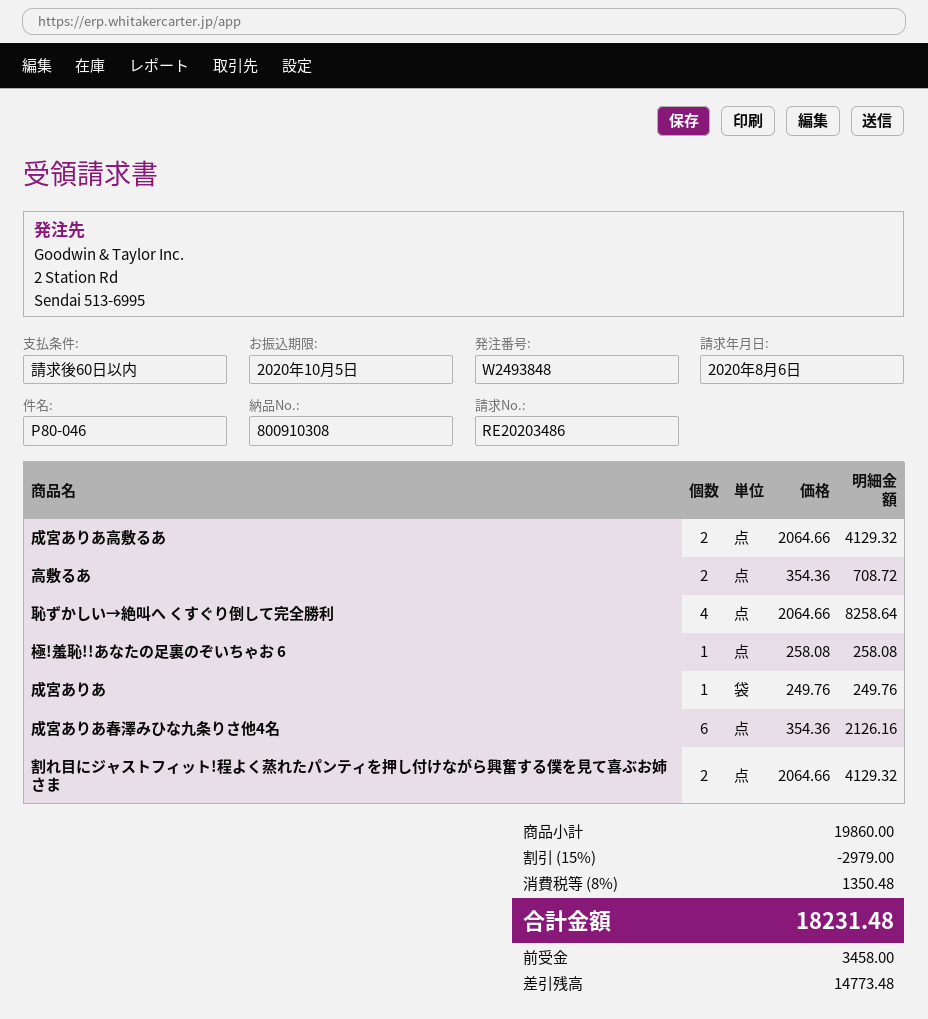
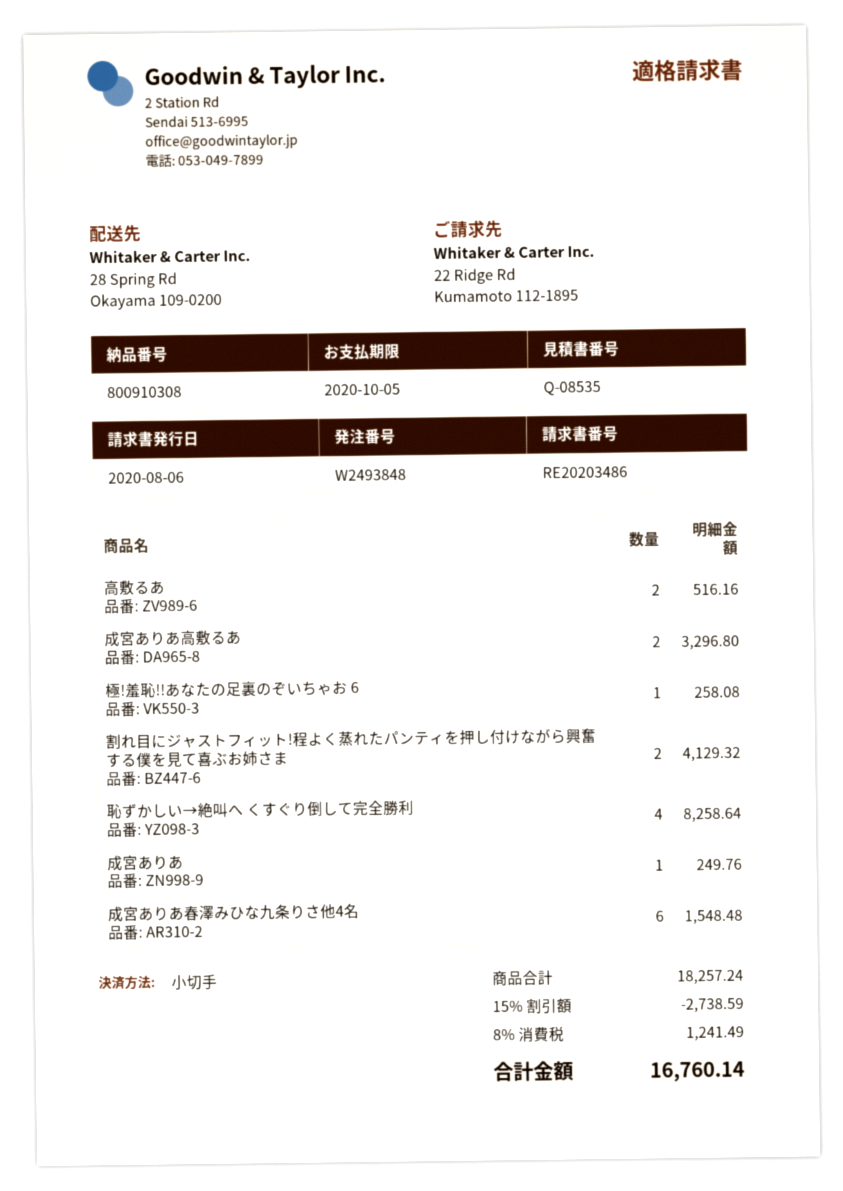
成宮ありあ高敷るあ: 2 for 4129.32 -> 2 for 3296.80
高敷るあ: 2 for 708.72 -> 2 for 516.16
成宮ありあ春澤みひな九条りさ他4名: 6 for 2126.16 -> 6 for 1548.48
subtotal: 19860.00 -> 18257.24
discount: 15% = 2979.00 -> 15% = 2738.59
tax: 8% = 1350.48 -> 8% = 1241.49
total: 18231.48 -> 16760.14

